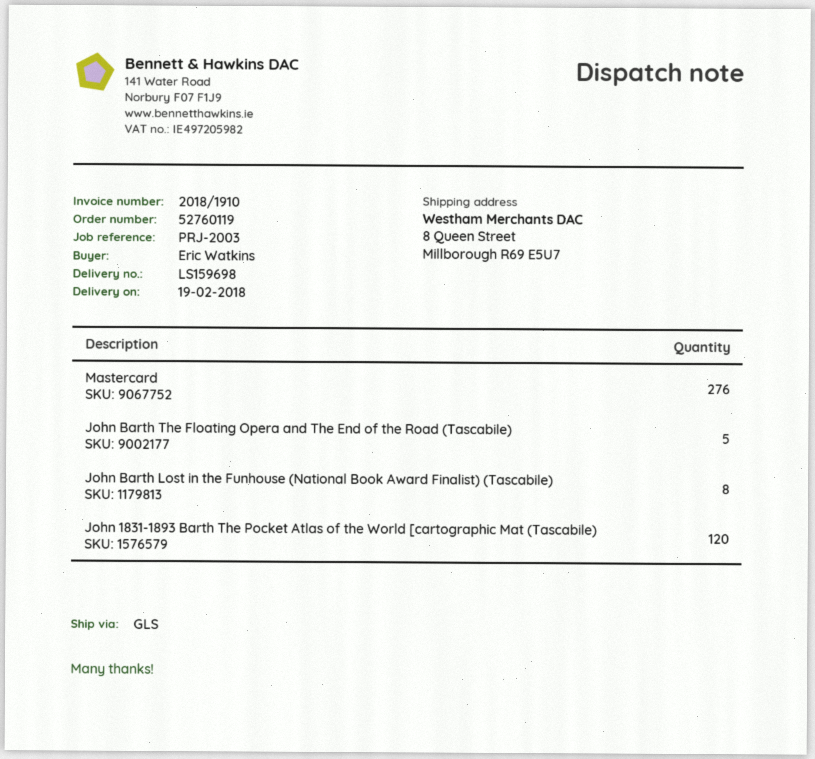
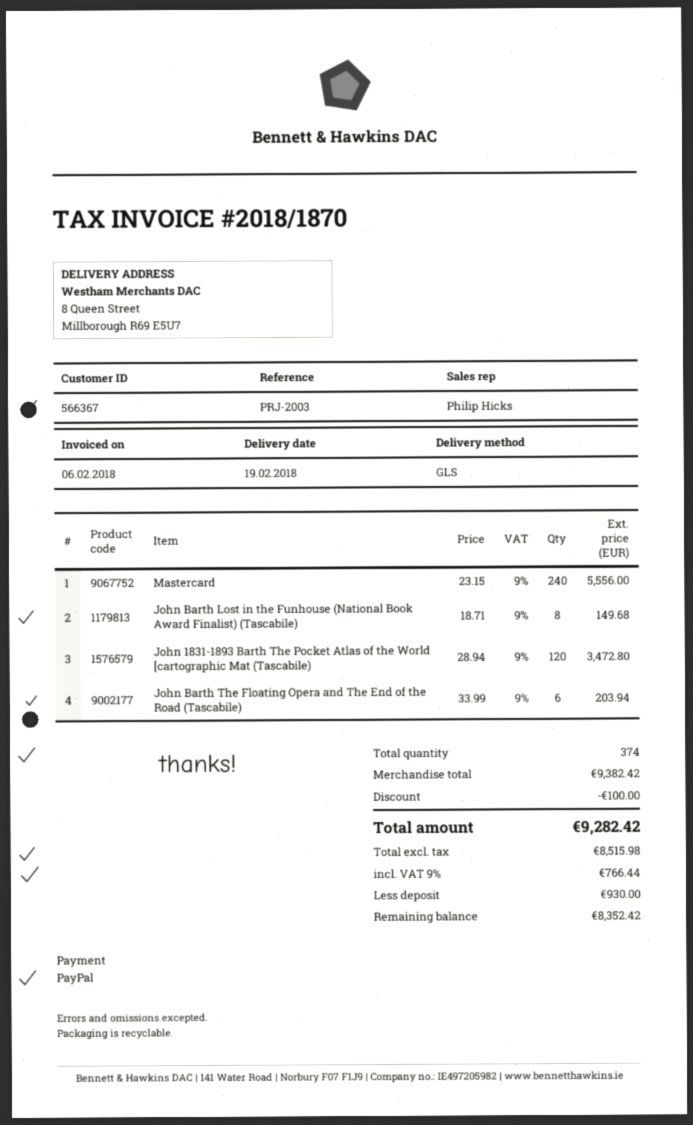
invoice number: 2018/1910 -> 2018/1870
Mastercard: 276 -> 240
John Barth The Floating Opera and The End of the Road (Tascabile): 5 -> 6

